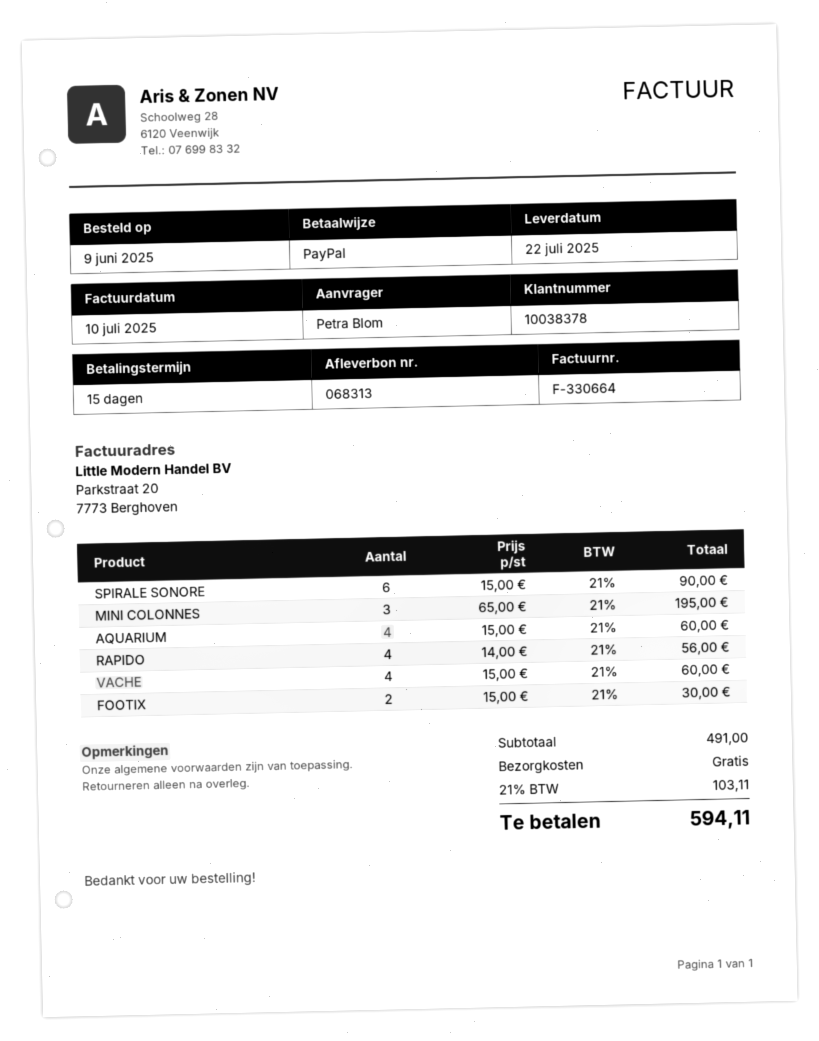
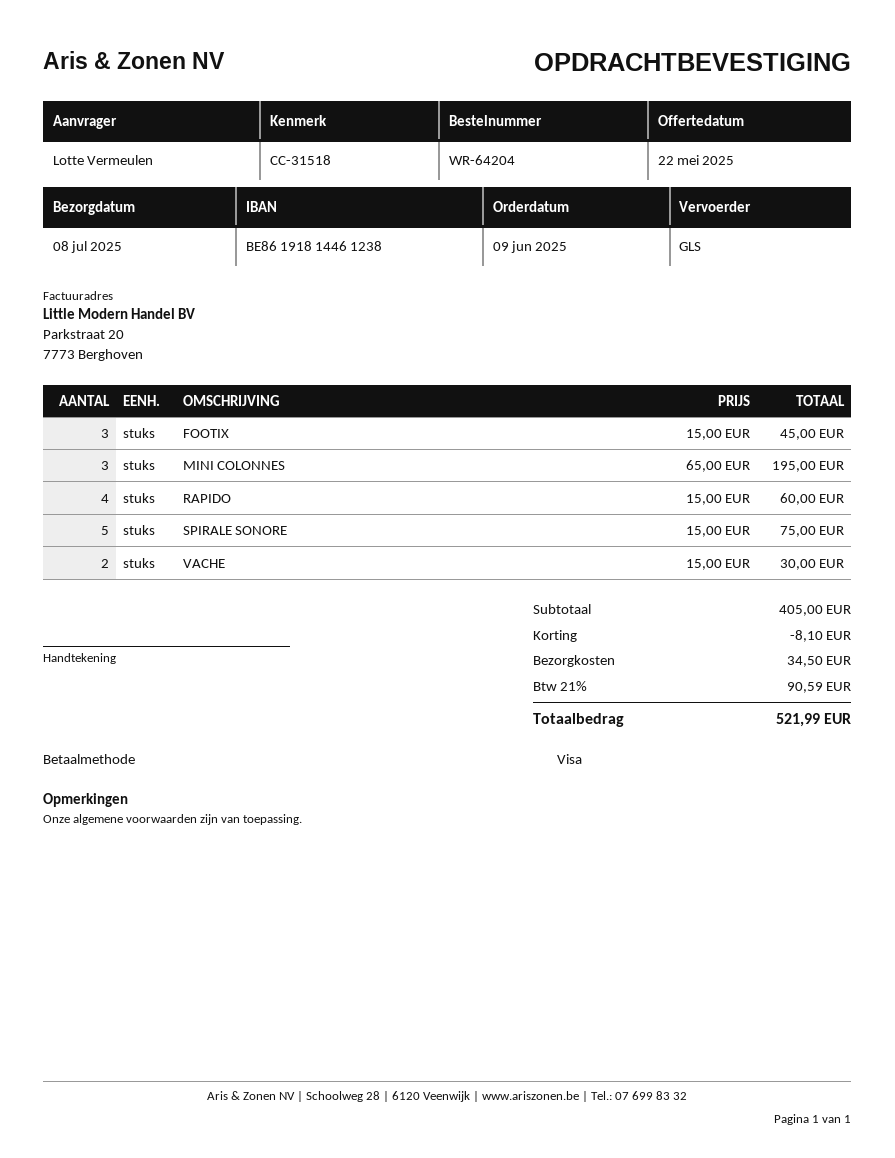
delivery date: 2025-07-22 -> 2025-07-08
ordered by: Petra Blom -> Lotte Vermeulen
payment method: PayPal -> Visa
SPIRALE SONORE: 6 x 15.00 = 90.00 -> 5 x 15.00 = 75.00
AQUARIUM: 4 x 15.00 = 60.00 -> none
RAPIDO: 4 x 14.00 = 56.00 -> 4 x 15.00 = 60.00
VACHE: 4 x 15.00 = 60.00 -> 2 x 15.00 = 30.00
FOOTIX: 2 x 15.00 = 30.00 -> 3 x 15.00 = 45.00
subtotal: 491.00 -> 405.00
discount: none -> 8.10
shipping: 0.00 -> 34.50
tax: 21% = 103.11 -> 21% = 90.59
total: 594.11 -> 521.99

